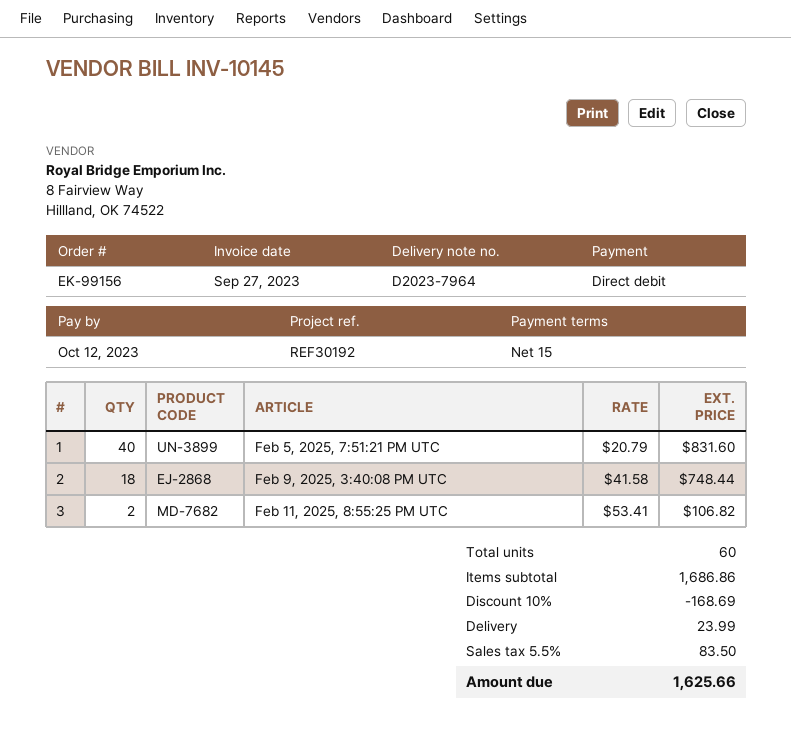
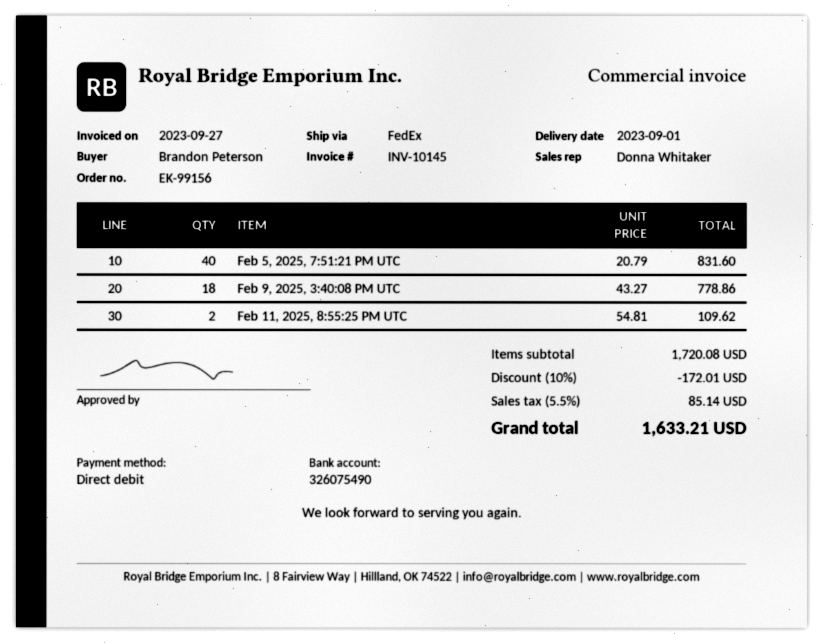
Feb 9, 2025, 3:40:08 PM UTC: 18 x 41.58 = 748.44 -> 18 x 43.27 = 778.86
Feb 11, 2025, 8:55:25 PM UTC: 2 x 53.41 = 106.82 -> 2 x 54.81 = 109.62
subtotal: 1686.86 -> 1720.08
discount: 10% = 168.69 -> 10% = 172.01
shipping: 23.99 -> none
tax: 5.5% = 83.50 -> 5.5% = 85.14
total: 1625.66 -> 1633.21

